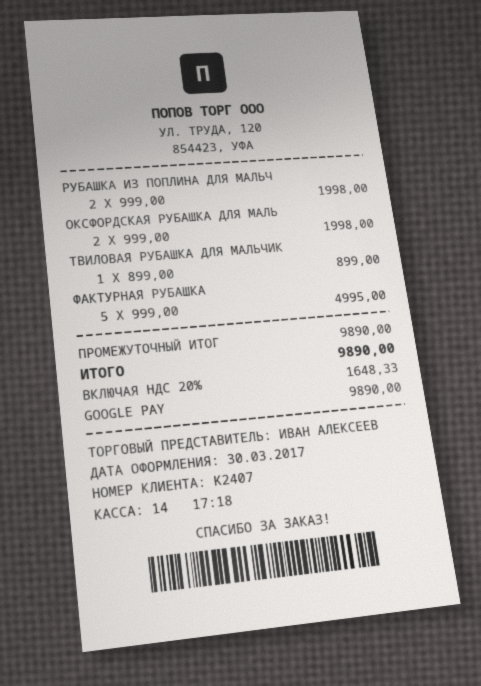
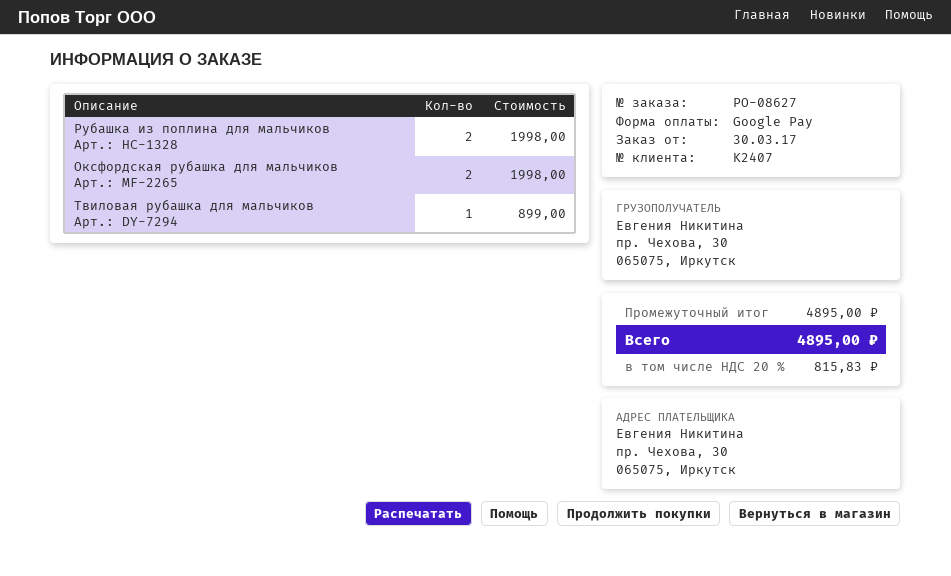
ФАКТУРНАЯ РУБАШКА: 5 for 4995.00 -> none
subtotal: 9890.00 -> 4895.00
tax: 20% = 1648.33 -> 20% = 815.83
total: 9890.00 -> 4895.00

